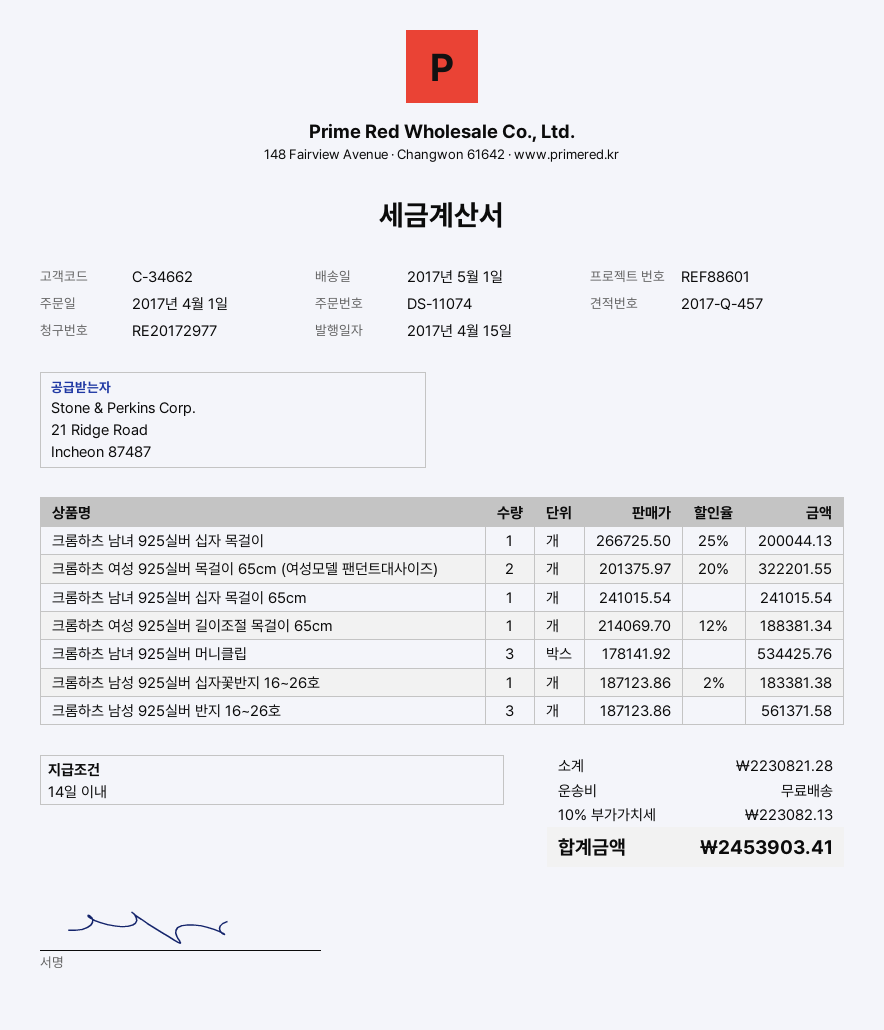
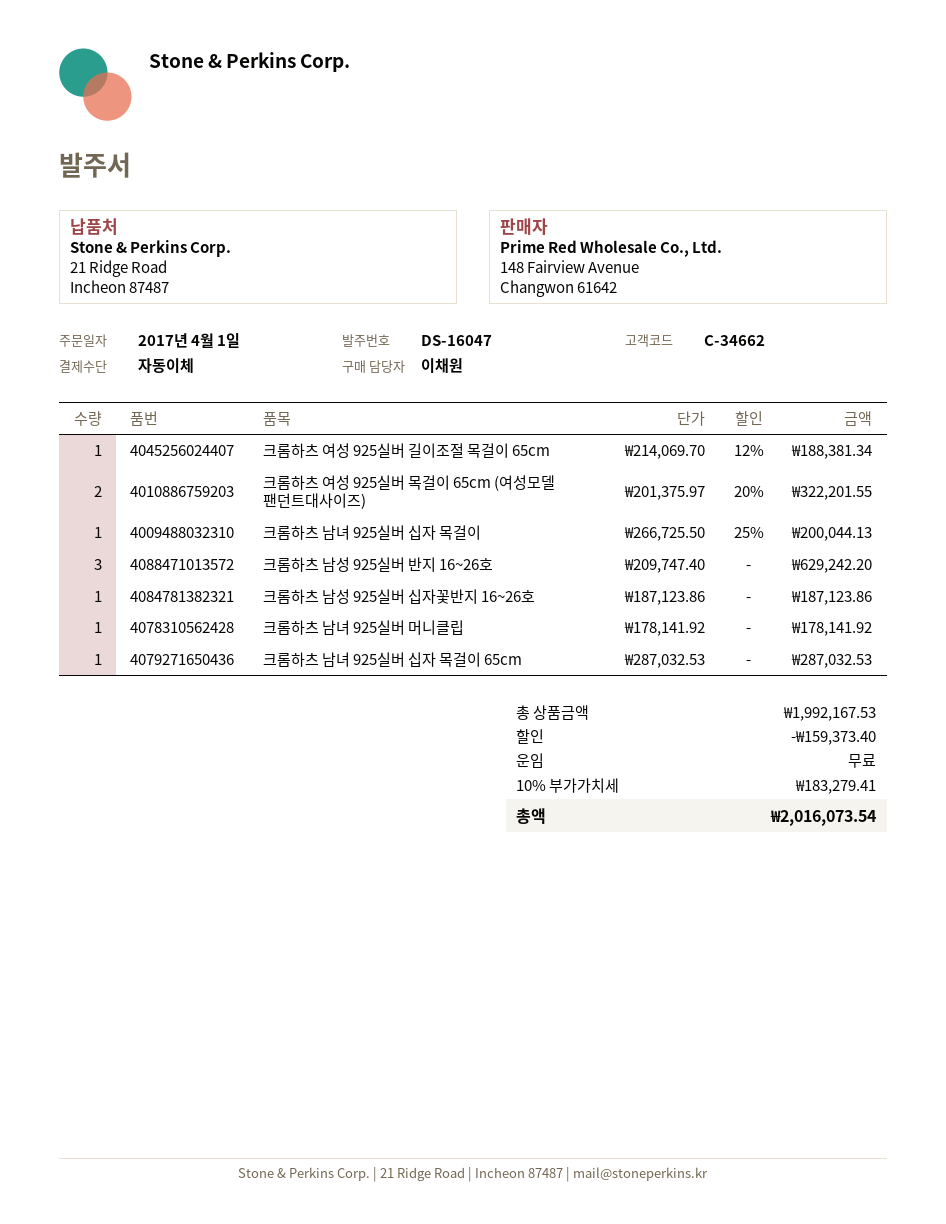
order number: DS-11074 -> DS-16047
크롬하츠 남녀 925실버 십자 목걸이 65cm: 1 x 241015.54 = 241015.54 -> 1 x 287032.53 = 287032.53
크롬하츠 남녀 925실버 머니클립: 3 x 178141.92 = 534425.76 -> 1 x 178141.92 = 178141.92
크롬하츠 남성 925실버 십자꽃반지 16~26호: 1 x 187123.86 - 2% = 183381.38 -> 1 x 187123.86 = 187123.86
크롬하츠 남성 925실버 반지 16~26호: 3 x 187123.86 = 561371.58 -> 3 x 209747.40 = 629242.20
subtotal: 2230821.28 -> 1992167.53
discount: none -> 159373.40
tax: 10% = 223082.13 -> 10% = 183279.41
total: 2453903.41 -> 2016073.54

